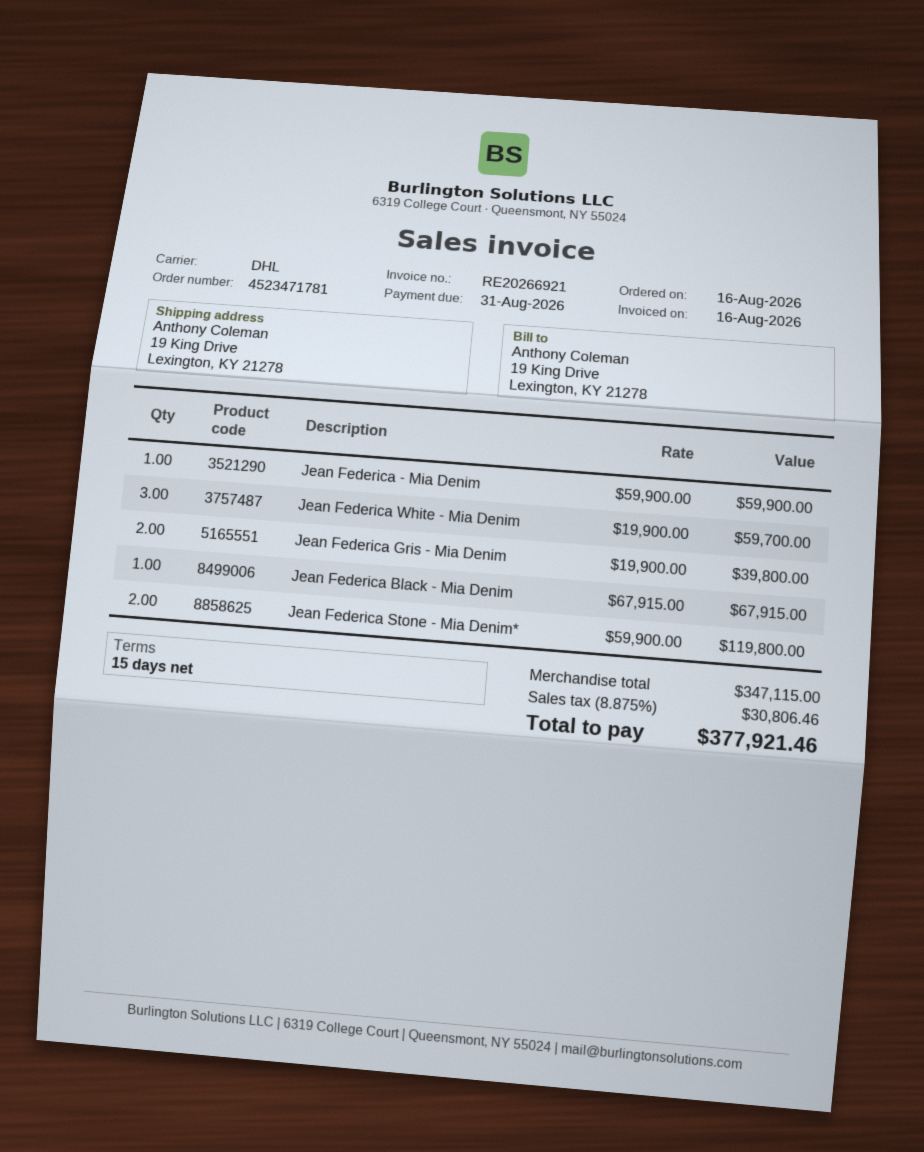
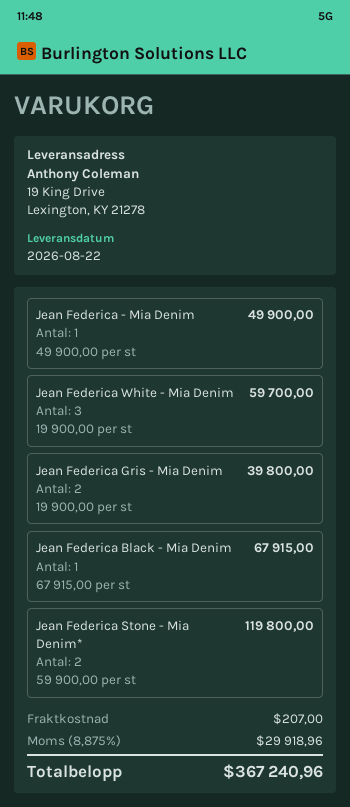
Jean Federica - Mia Denim: 1 x 59900.00 = 59900.00 -> 1 x 49900.00 = 49900.00
shipping: none -> 207.00
tax: 8.875% = 30806.46 -> 8.875% = 29918.96
total: 377921.46 -> 367240.96

